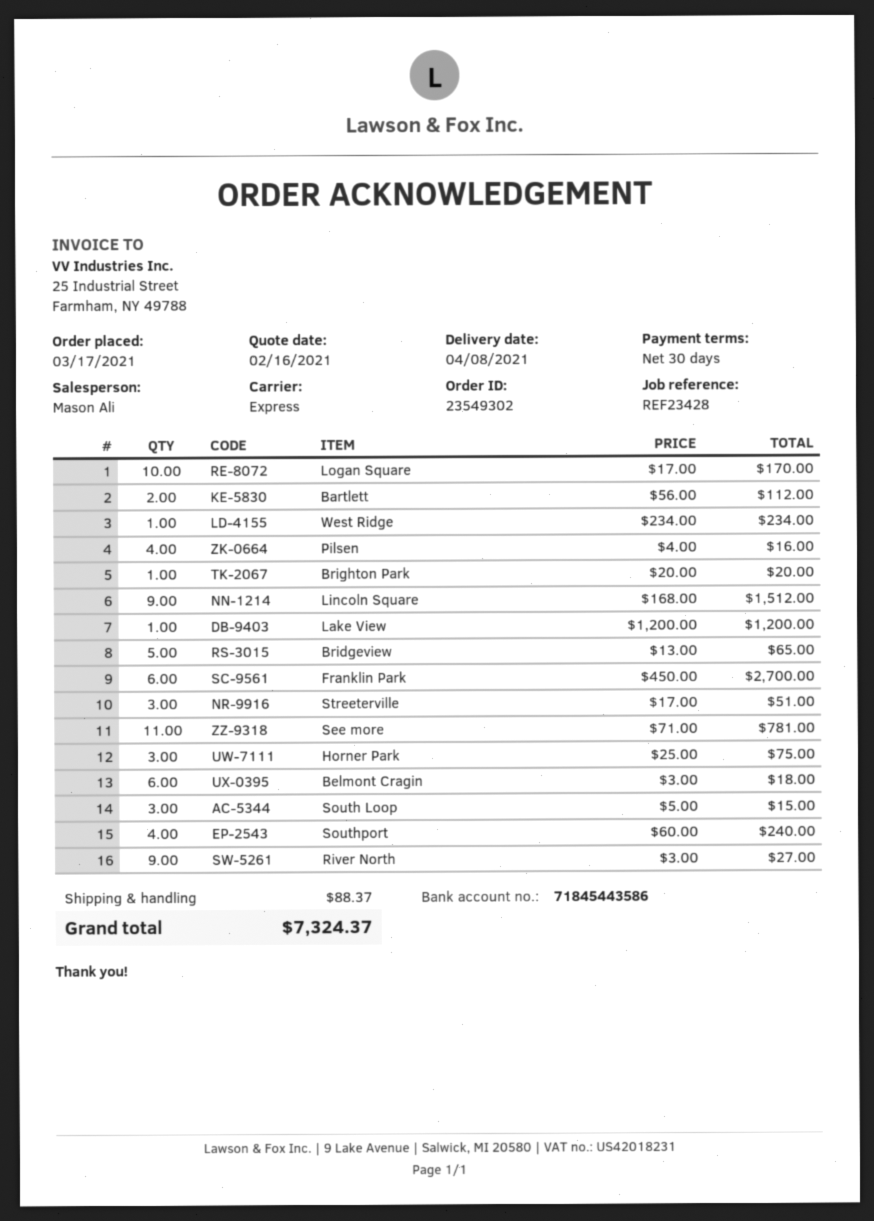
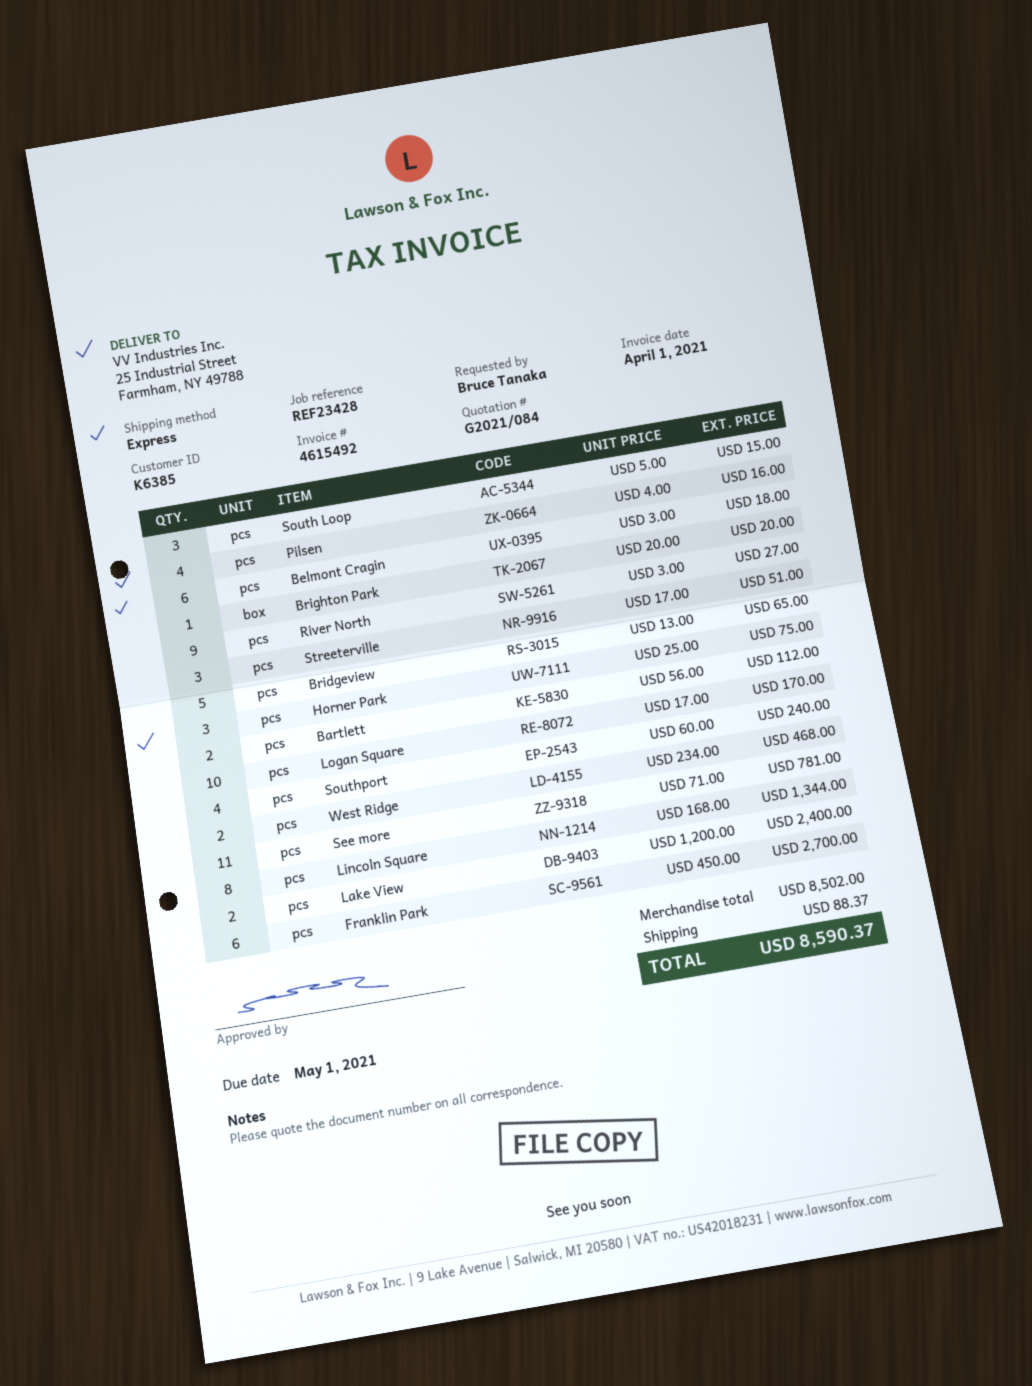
West Ridge: 1 x 234.00 = 234.00 -> 2 x 234.00 = 468.00
Lincoln Square: 9 x 168.00 = 1512.00 -> 8 x 168.00 = 1344.00
Lake View: 1 x 1200.00 = 1200.00 -> 2 x 1200.00 = 2400.00
total: 7324.37 -> 8590.37

